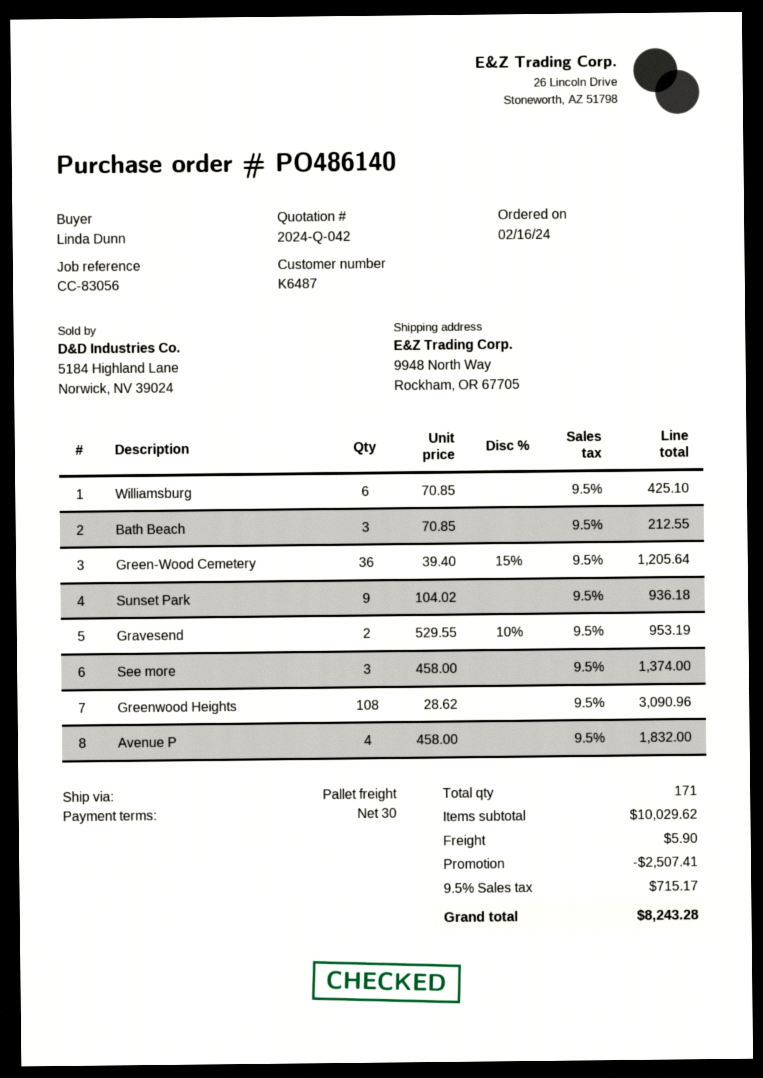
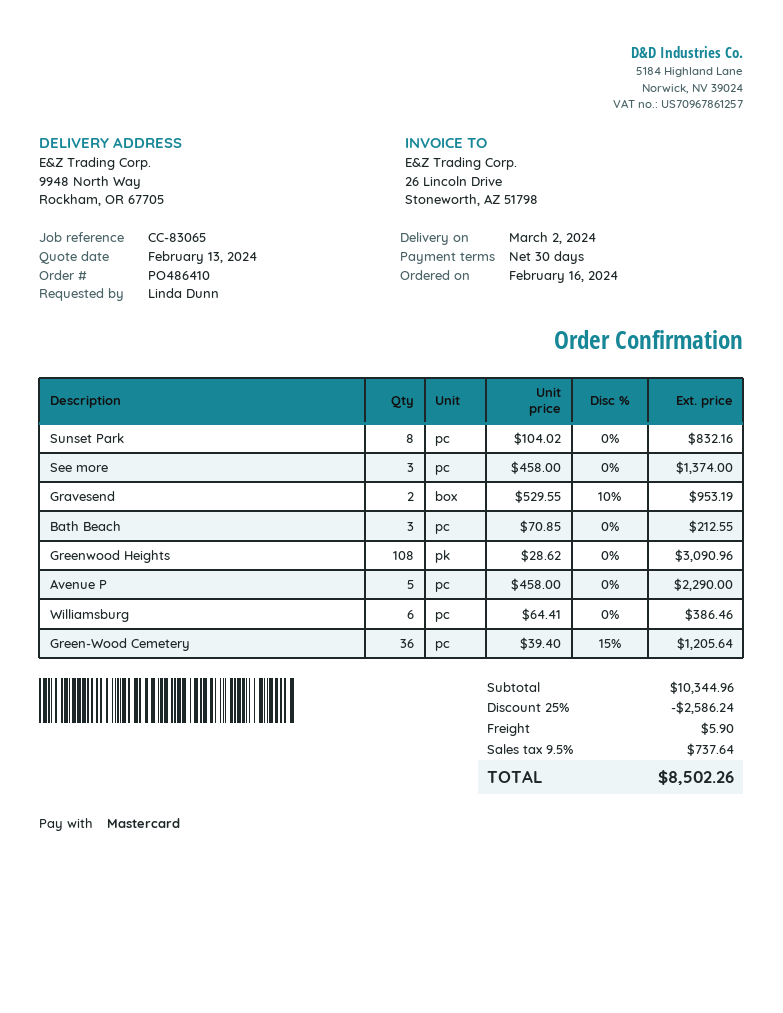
order number: PO486140 -> PO486410
reference: CC-83056 -> CC-83065
Williamsburg: 6 x 70.85 = 425.10 -> 6 x 64.41 = 386.46
Sunset Park: 9 x 104.02 = 936.18 -> 8 x 104.02 = 832.16
Avenue P: 4 x 458.00 = 1832.00 -> 5 x 458.00 = 2290.00
subtotal: 10029.62 -> 10344.96
discount: 2507.41 -> 2586.24
tax: 9.5% = 715.17 -> 9.5% = 737.64
total: 8243.28 -> 8502.26

